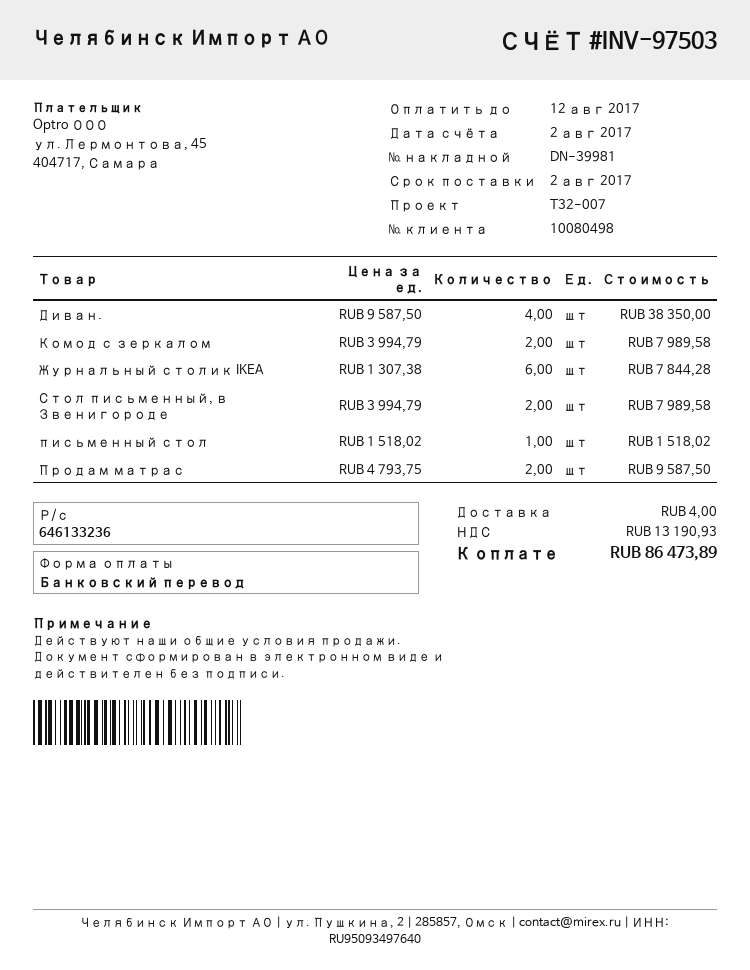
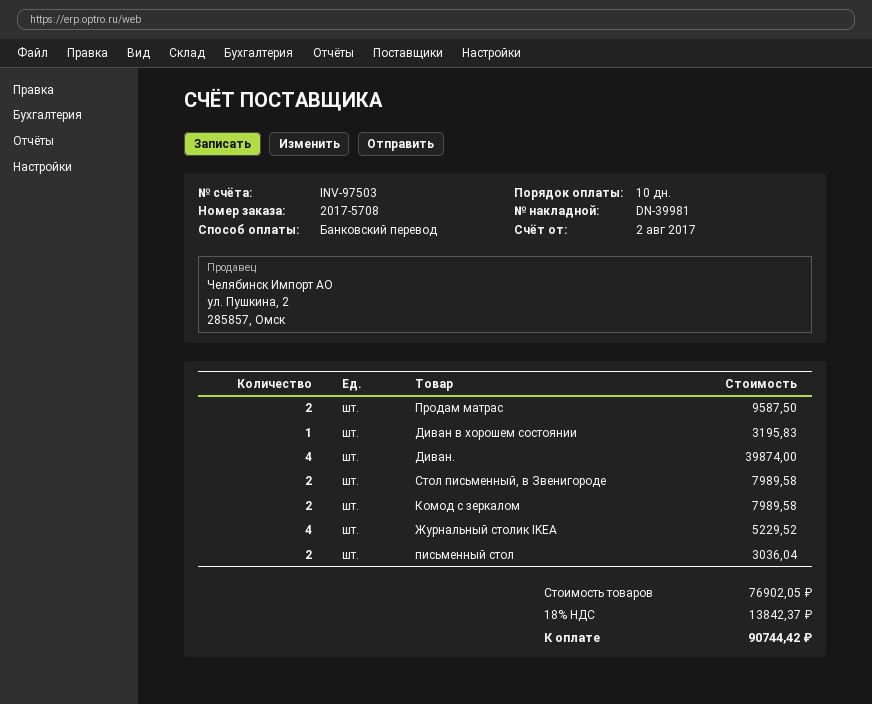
Диван.: 4 for 38350.00 -> 4 for 39874.00
Журнальный столик IKEA: 6 for 7844.28 -> 4 for 5229.52
письменный стол: 1 for 1518.02 -> 2 for 3036.04
Диван в хорошем состоянии: none -> 1 for 3195.83
shipping: 4.00 -> none
tax: 13190.93 -> 13842.37
total: 86473.89 -> 90744.42

